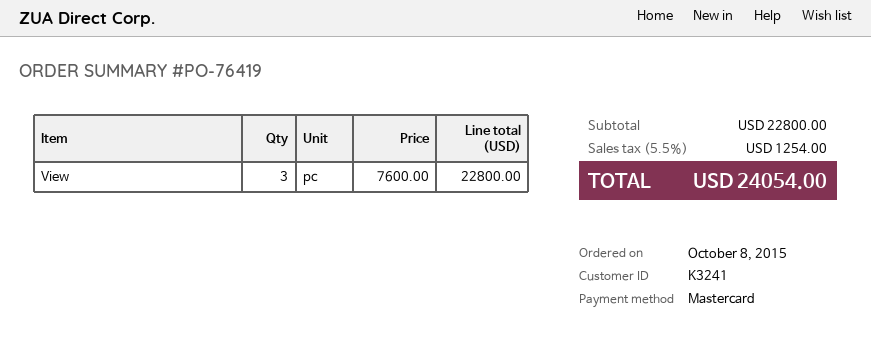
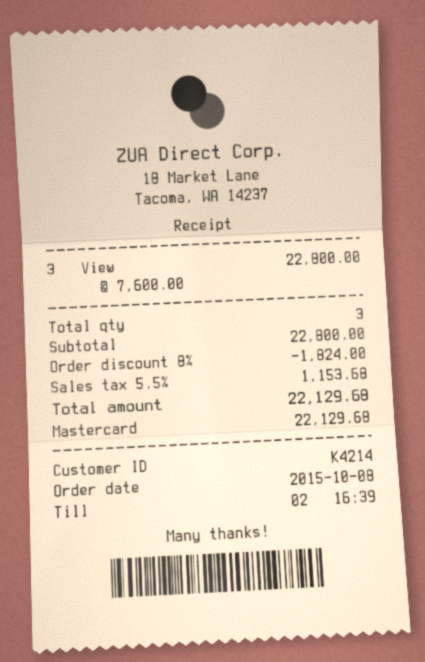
customer number: K3241 -> K4214
discount: none -> 8% = 1824.00
tax: 5.5% = 1254.00 -> 5.5% = 1153.68
total: 24054.00 -> 22129.68

